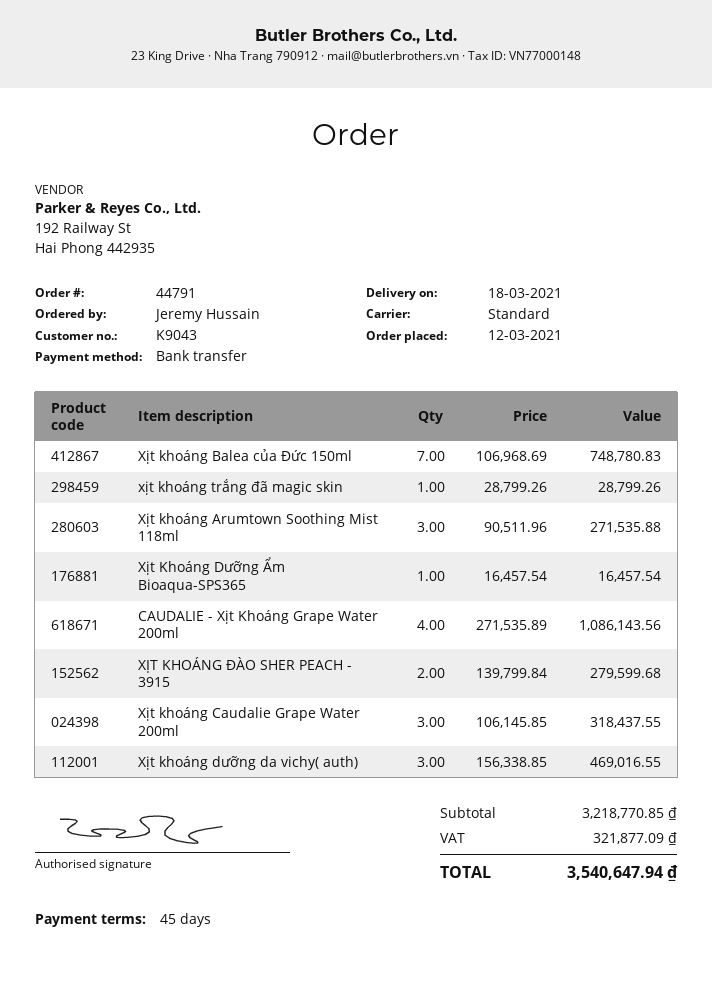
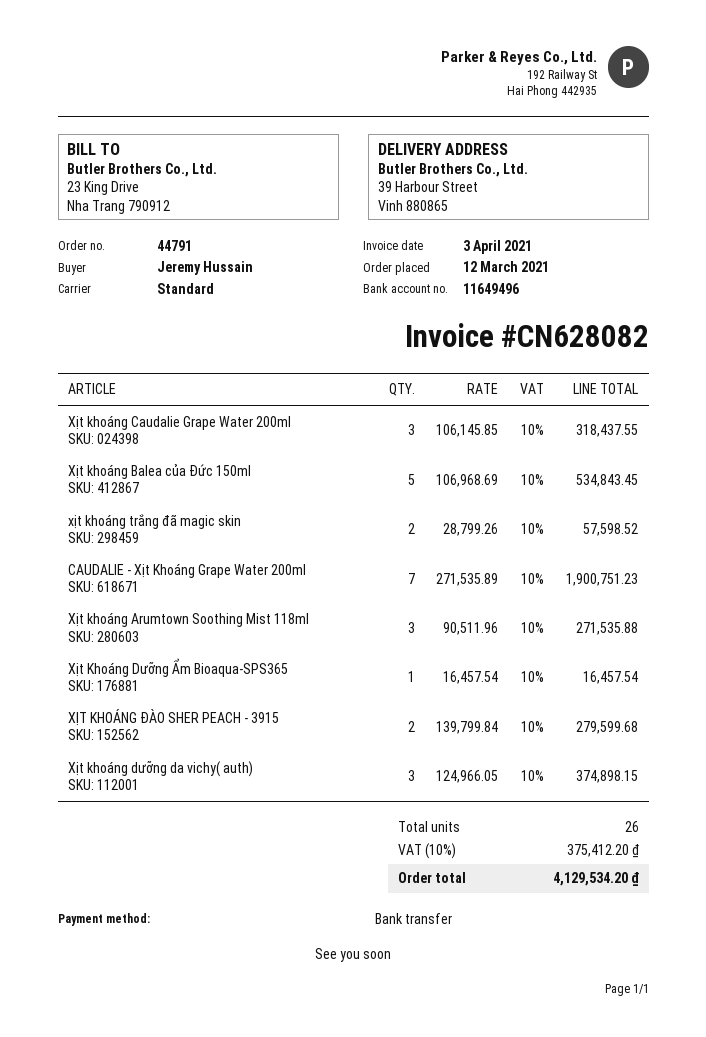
Xịt khoáng Balea của Đức 150ml: 7 x 106968.69 = 748780.83 -> 5 x 106968.69 = 534843.45
xịt khoáng trắng đã magic skin: 1 x 28799.26 = 28799.26 -> 2 x 28799.26 = 57598.52
CAUDALIE - Xịt Khoáng Grape Water 200ml: 4 x 271535.89 = 1086143.56 -> 7 x 271535.89 = 1900751.23
Xịt khoáng dưỡng da vichy( auth): 3 x 156338.85 = 469016.55 -> 3 x 124966.05 = 374898.15
tax: 321877.09 -> 375412.20
total: 3540647.94 -> 4129534.20

